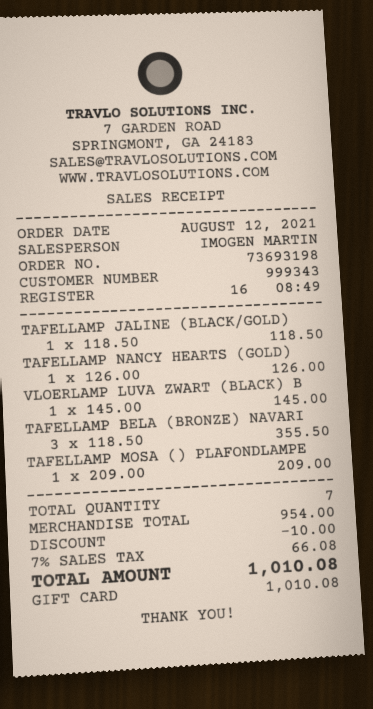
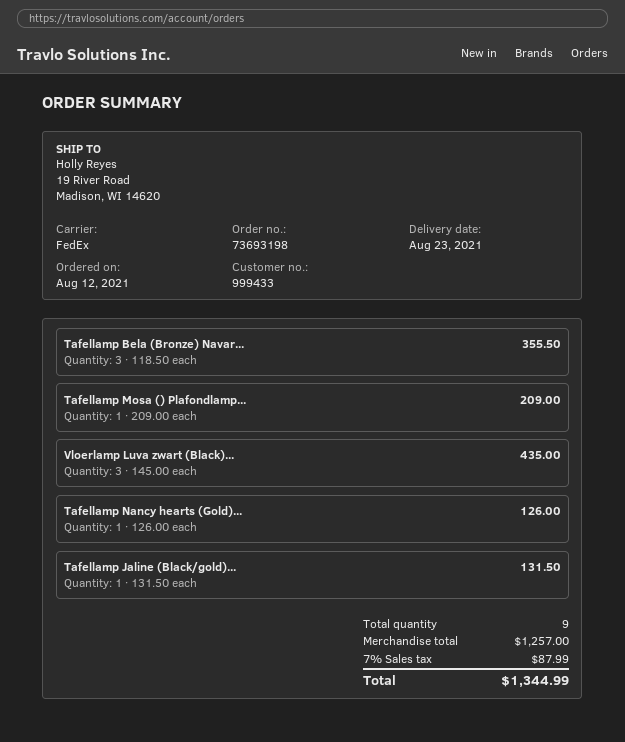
customer number: 999343 -> 999433
TAFELLAMP JALINE (BLACK/GOLD): 1 x 118.50 = 118.50 -> 1 x 131.50 = 131.50
VLOERLAMP LUVA ZWART (BLACK) B: 1 x 145.00 = 145.00 -> 3 x 145.00 = 435.00
total quantity: 7 -> 9
subtotal: 954.00 -> 1257.00
discount: 10.00 -> none
tax: 7% = 66.08 -> 7% = 87.99
total: 1010.08 -> 1344.99

